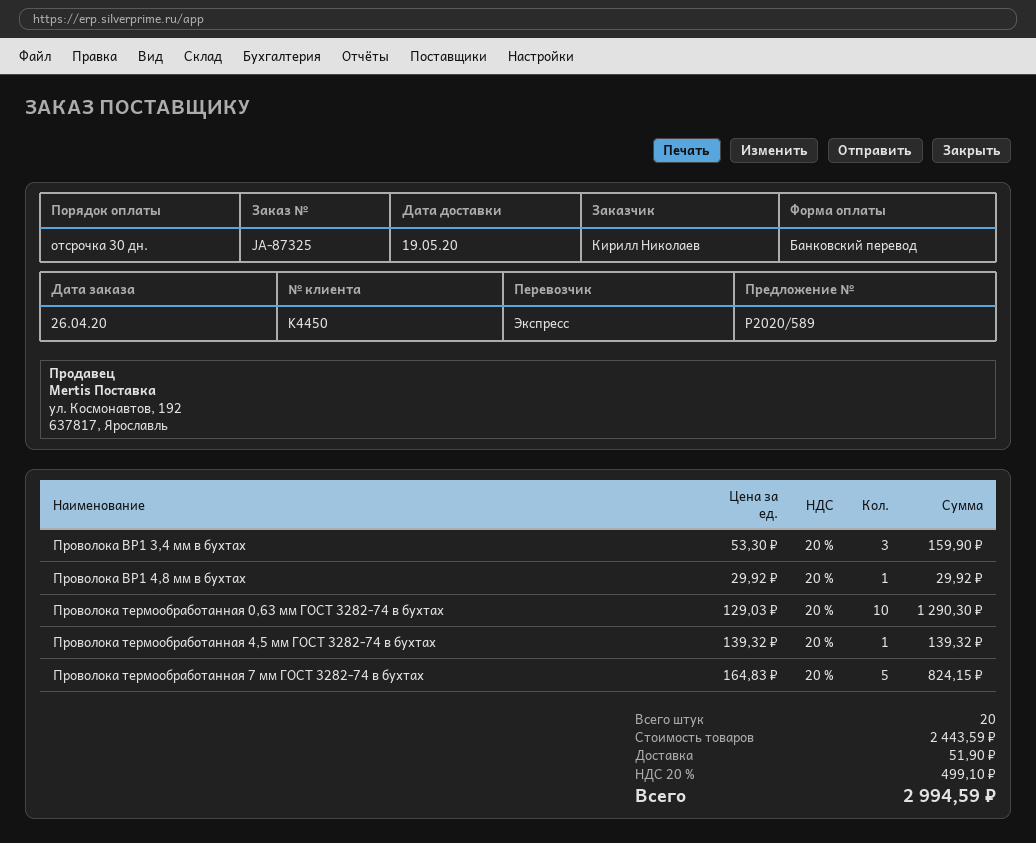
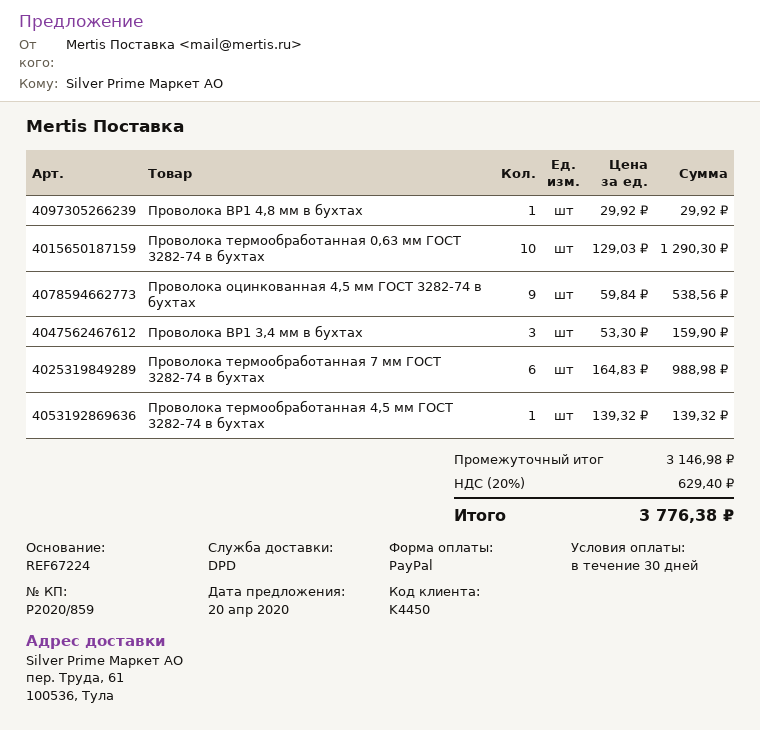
quote number: P2020/589 -> P2020/859
payment method: bank transfer -> PayPal
shipping method: express -> DPD
Проволока термообработанная 7 мм ГОСТ 3282-74 в бухтах: 5 x 164.83 = 824.15 -> 6 x 164.83 = 988.98
Проволока оцинкованная 4,5 мм ГОСТ 3282-74 в бухтах: none -> 9 x 59.84 = 538.56
subtotal: 2443.59 -> 3146.98
shipping: 51.90 -> none
tax: 20% = 499.10 -> 20% = 629.40
total: 2994.59 -> 3776.38

